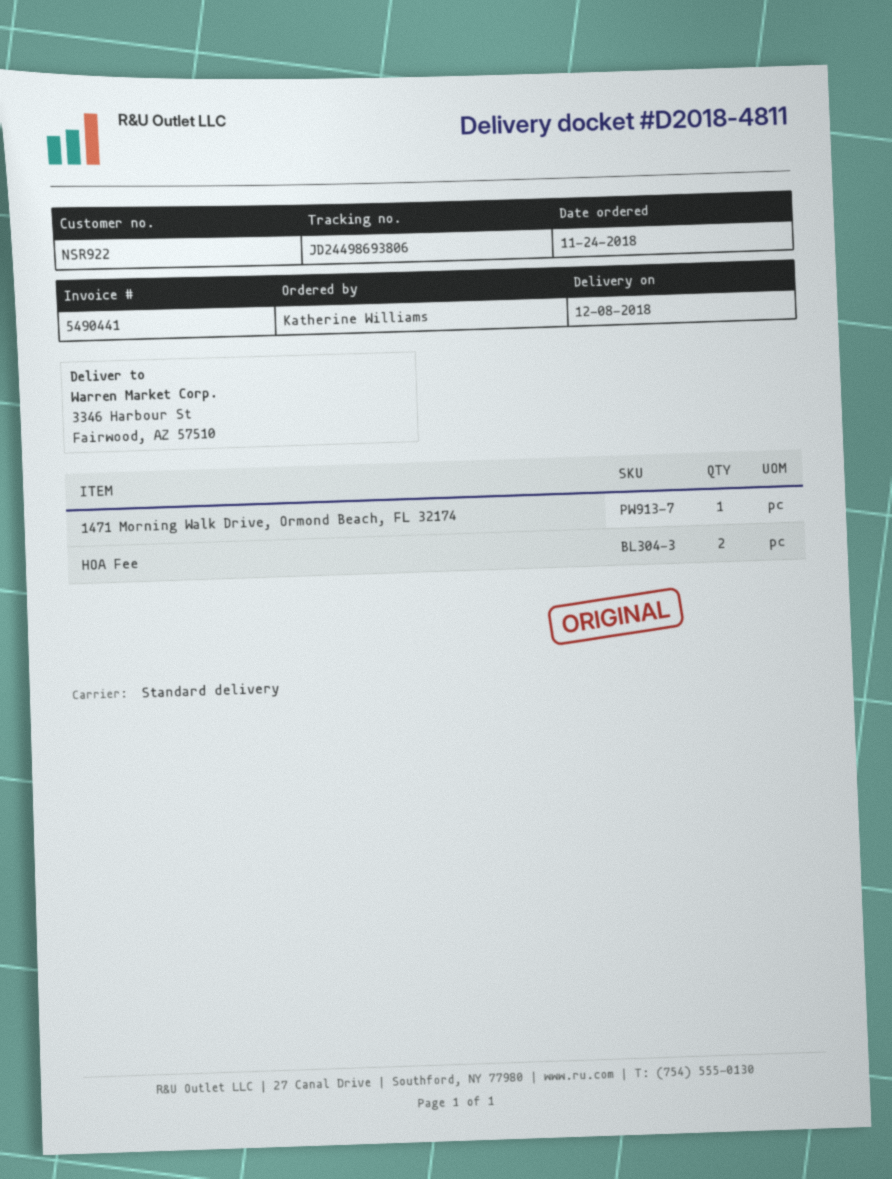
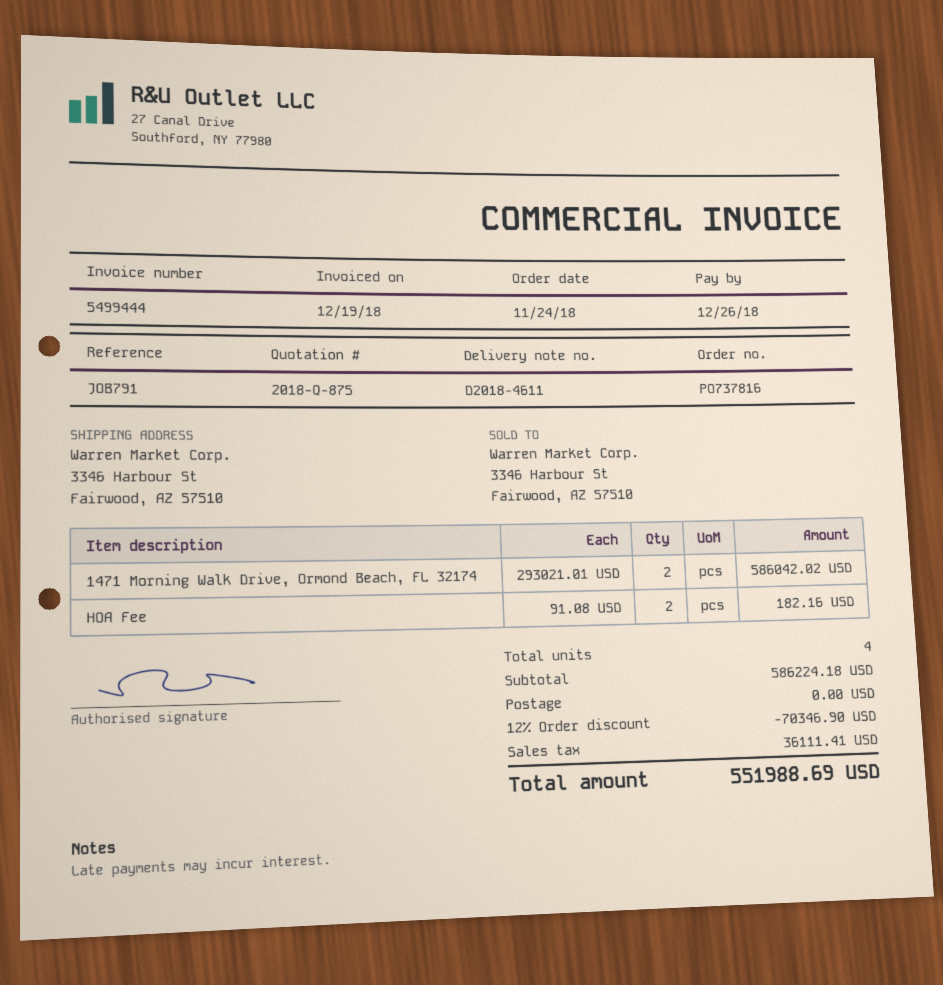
delivery note number: D2018-4811 -> D2018-4611
invoice number: 5490441 -> 5499444
1471 Morning Walk Drive, Ormond Beach, FL 32174: 1 -> 2

